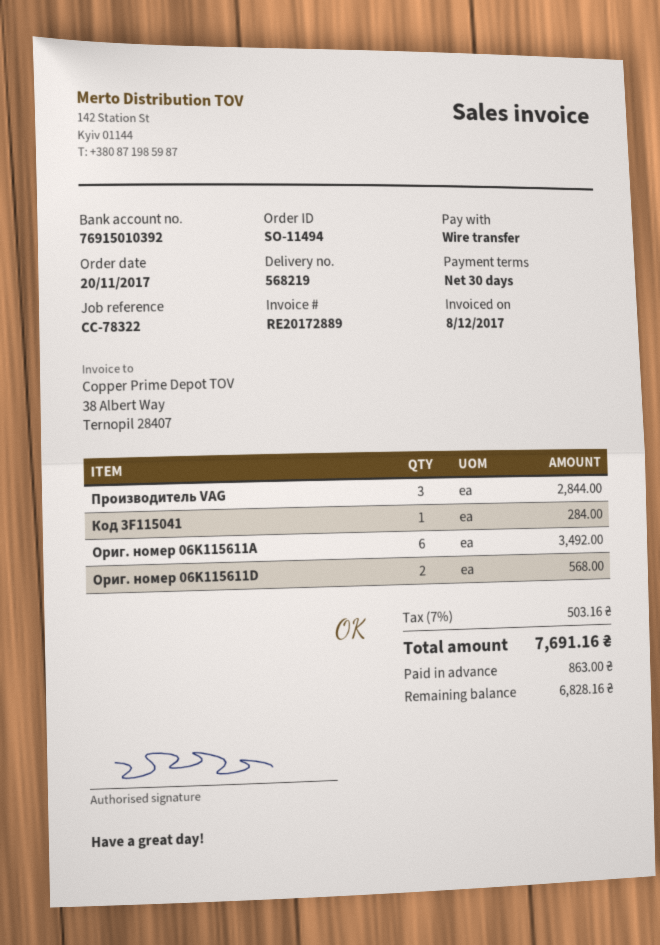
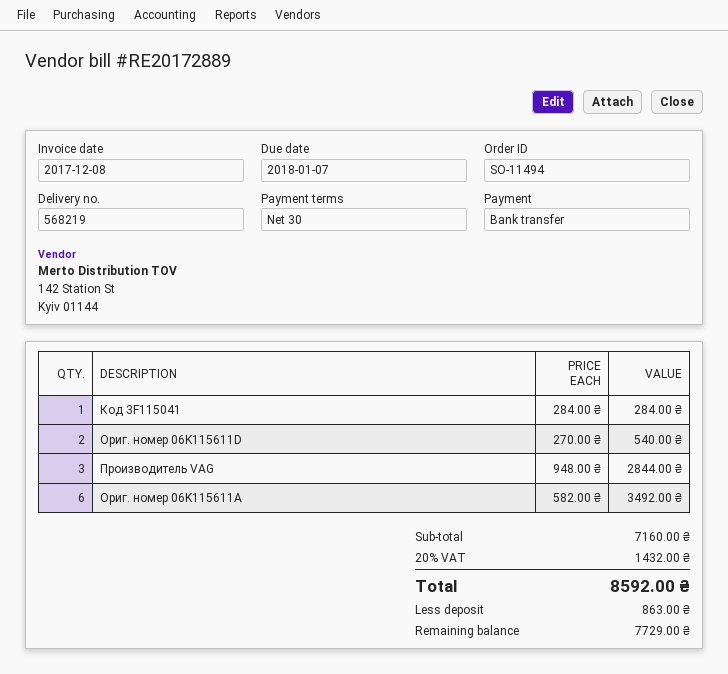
Ориг. номер 06K115611D: 2 for 568.00 -> 2 for 540.00
tax: 7% = 503.16 -> 20% = 1432.00
total: 7691.16 -> 8592.00
balance: 6828.16 -> 7729.00

